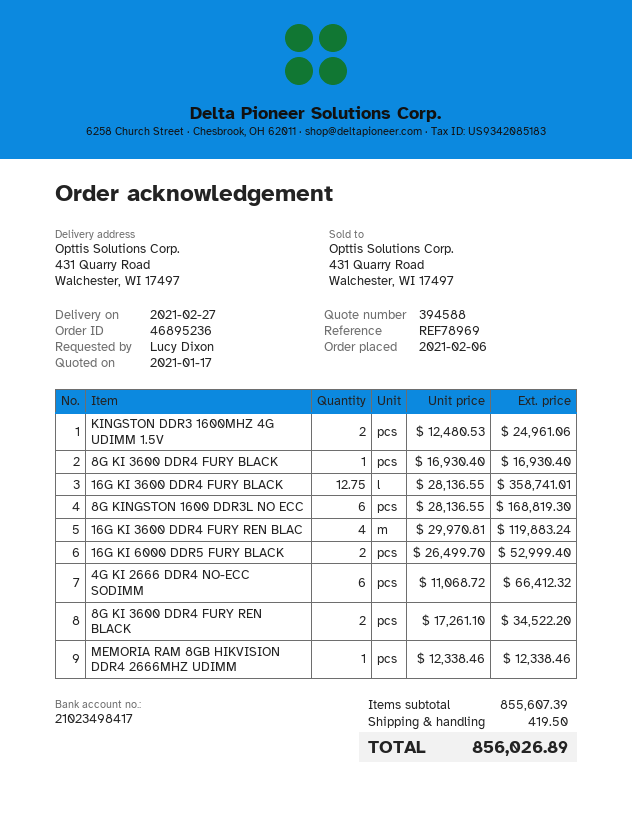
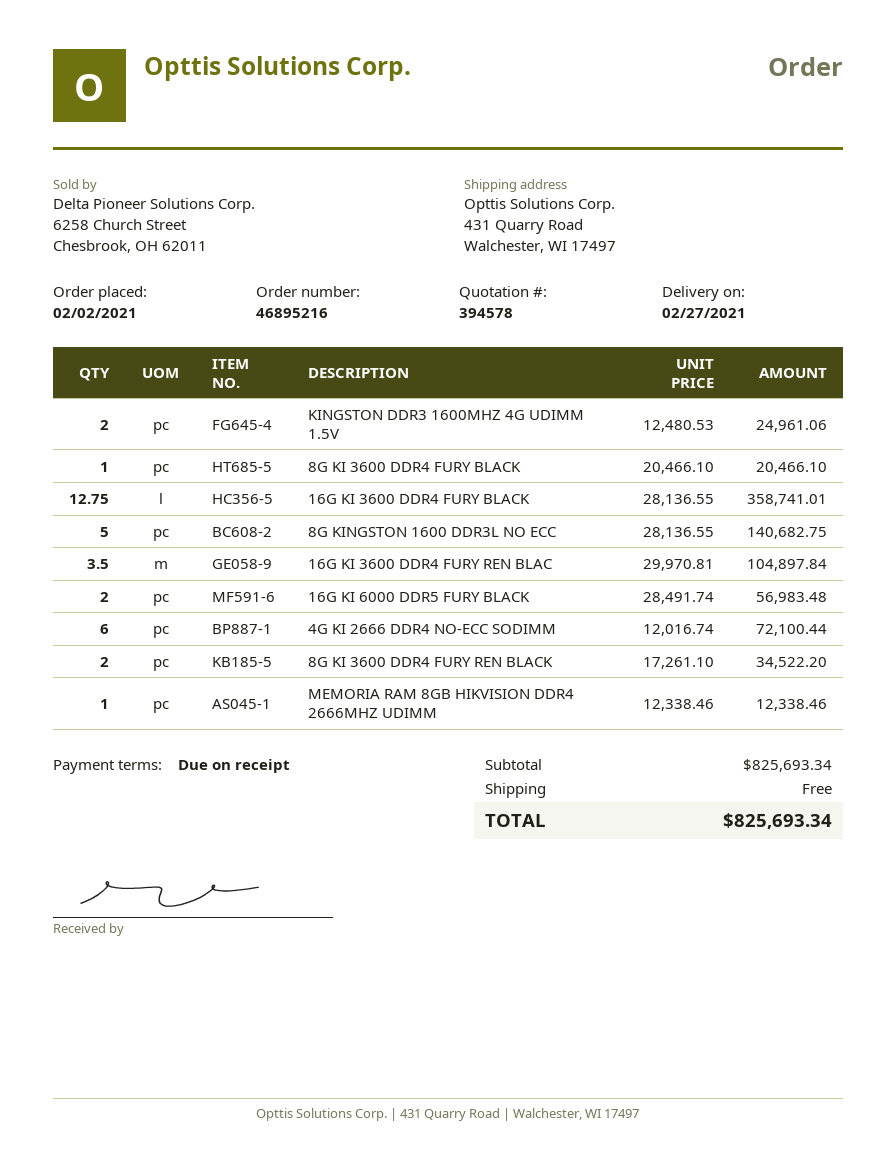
quote number: 394588 -> 394578
order number: 46895236 -> 46895216
order date: 2021-02-06 -> 2021-02-02
8G KI 3600 DDR4 FURY BLACK: 1 x 16930.40 = 16930.40 -> 1 x 20466.10 = 20466.10
8G KINGSTON 1600 DDR3L NO ECC: 6 x 28136.55 = 168819.30 -> 5 x 28136.55 = 140682.75
16G KI 3600 DDR4 FURY REN BLAC: 4 x 29970.81 = 119883.24 -> 3.5 x 29970.81 = 104897.84
16G KI 6000 DDR5 FURY BLACK: 2 x 26499.70 = 52999.40 -> 2 x 28491.74 = 56983.48
4G KI 2666 DDR4 NO-ECC SODIMM: 6 x 11068.72 = 66412.32 -> 6 x 12016.74 = 72100.44
subtotal: 855607.39 -> 825693.34
shipping: 419.50 -> 0.00
total: 856026.89 -> 825693.34

